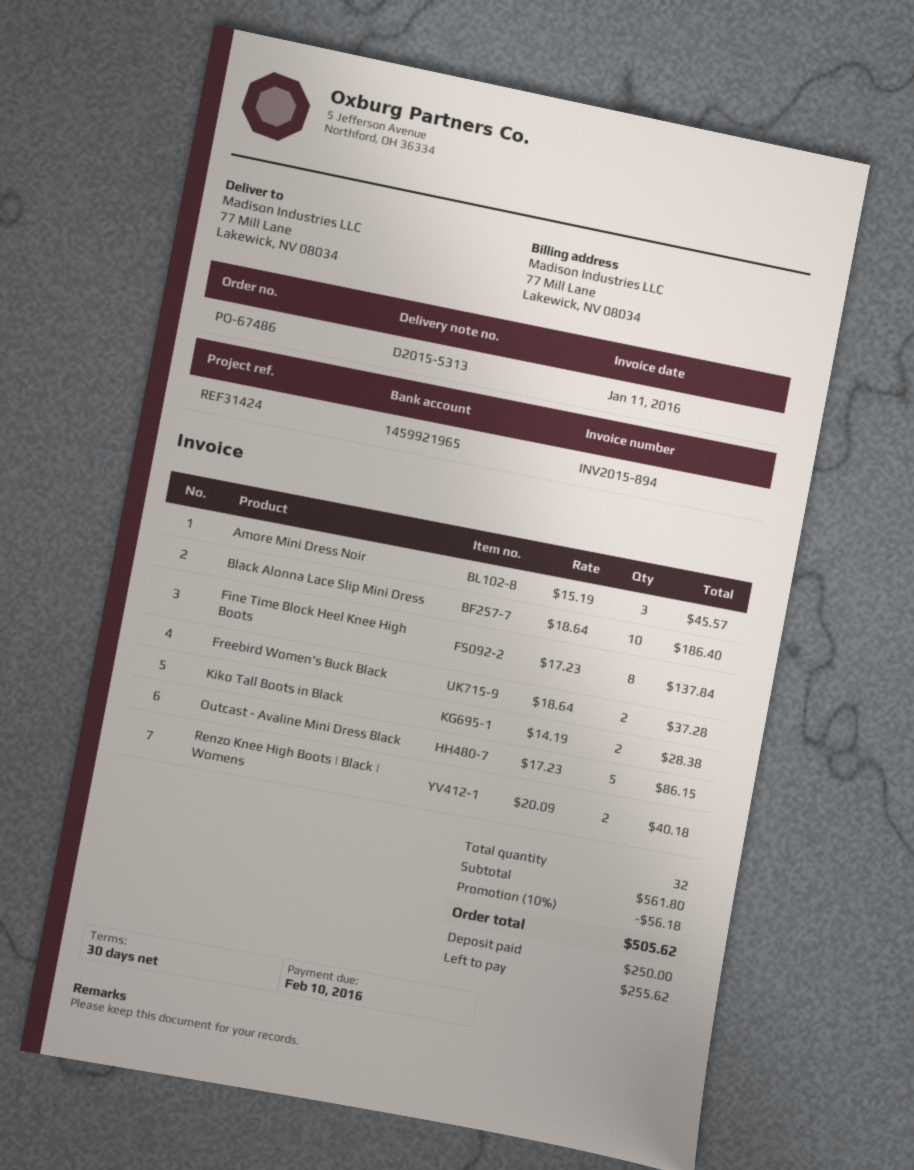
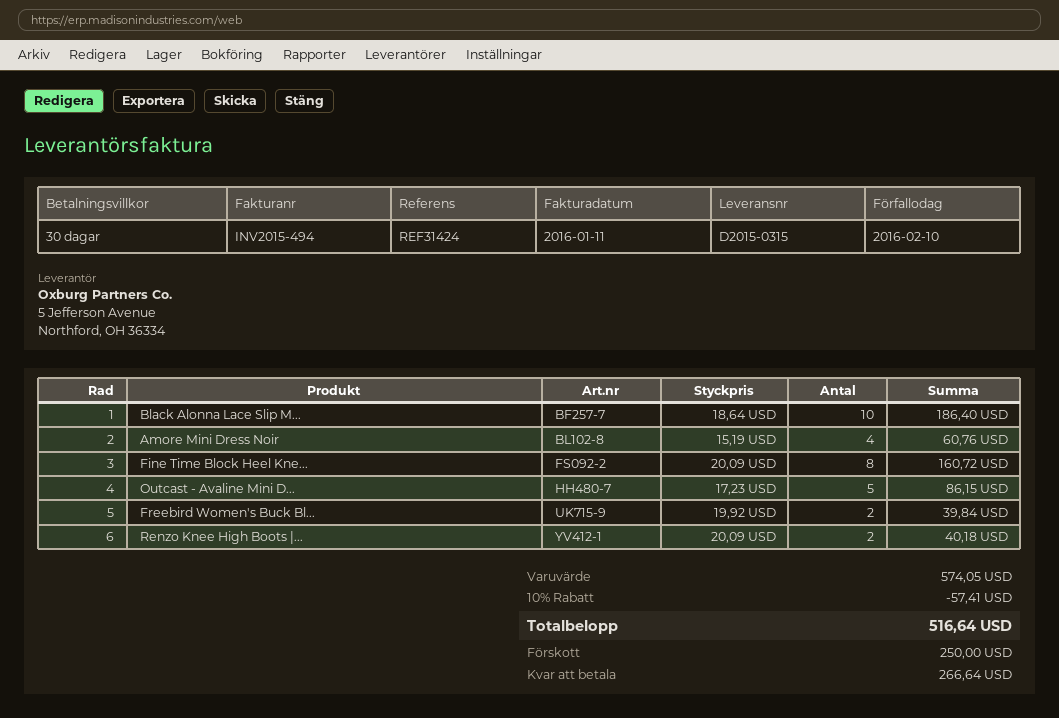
delivery note number: D2015-5313 -> D2015-0315
invoice number: INV2015-894 -> INV2015-494
Amore Mini Dress Noir: 3 x 15.19 = 45.57 -> 4 x 15.19 = 60.76
Fine Time Block Heel Knee High Boots: 8 x 17.23 = 137.84 -> 8 x 20.09 = 160.72
Freebird Women's Buck Black: 2 x 18.64 = 37.28 -> 2 x 19.92 = 39.84
Kiko Tall Boots in Black: 2 x 14.19 = 28.38 -> none
subtotal: 561.80 -> 574.05
discount: 10% = 56.18 -> 10% = 57.41
total: 505.62 -> 516.64
balance: 255.62 -> 266.64

